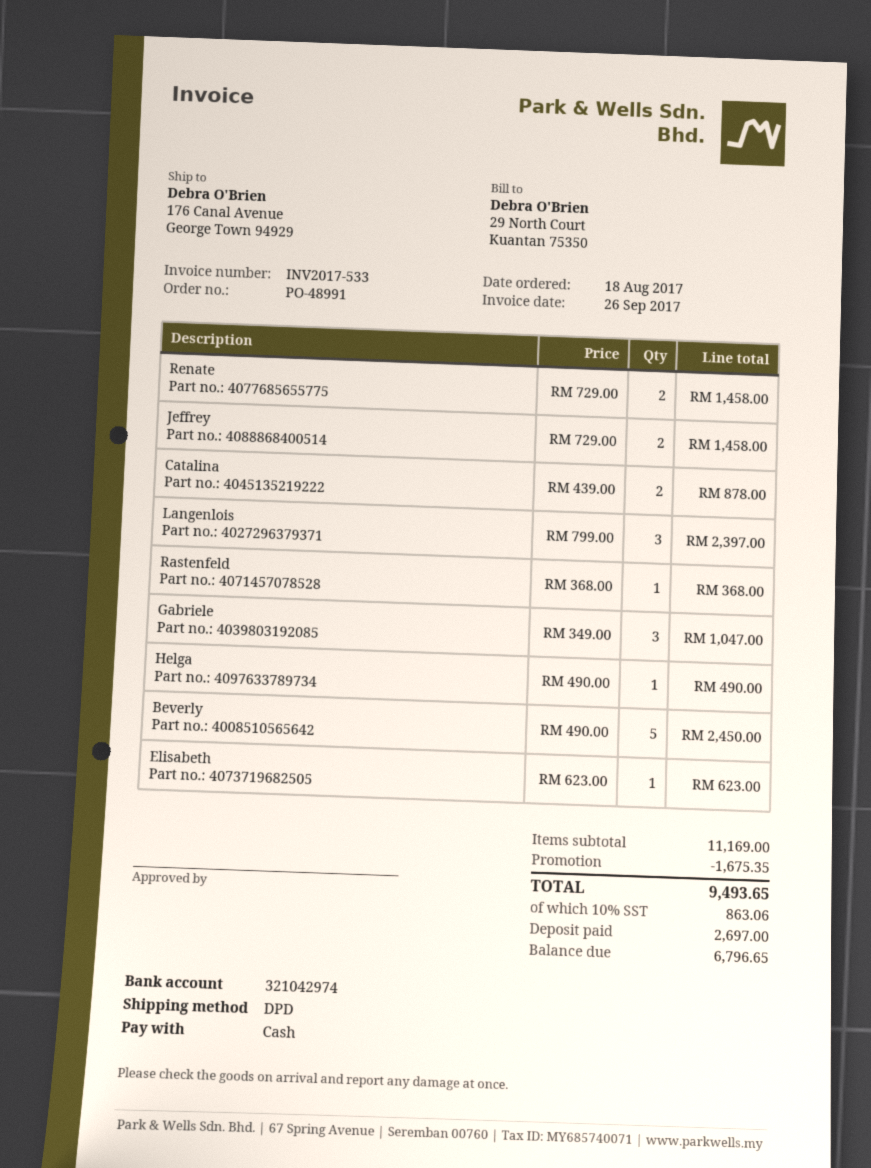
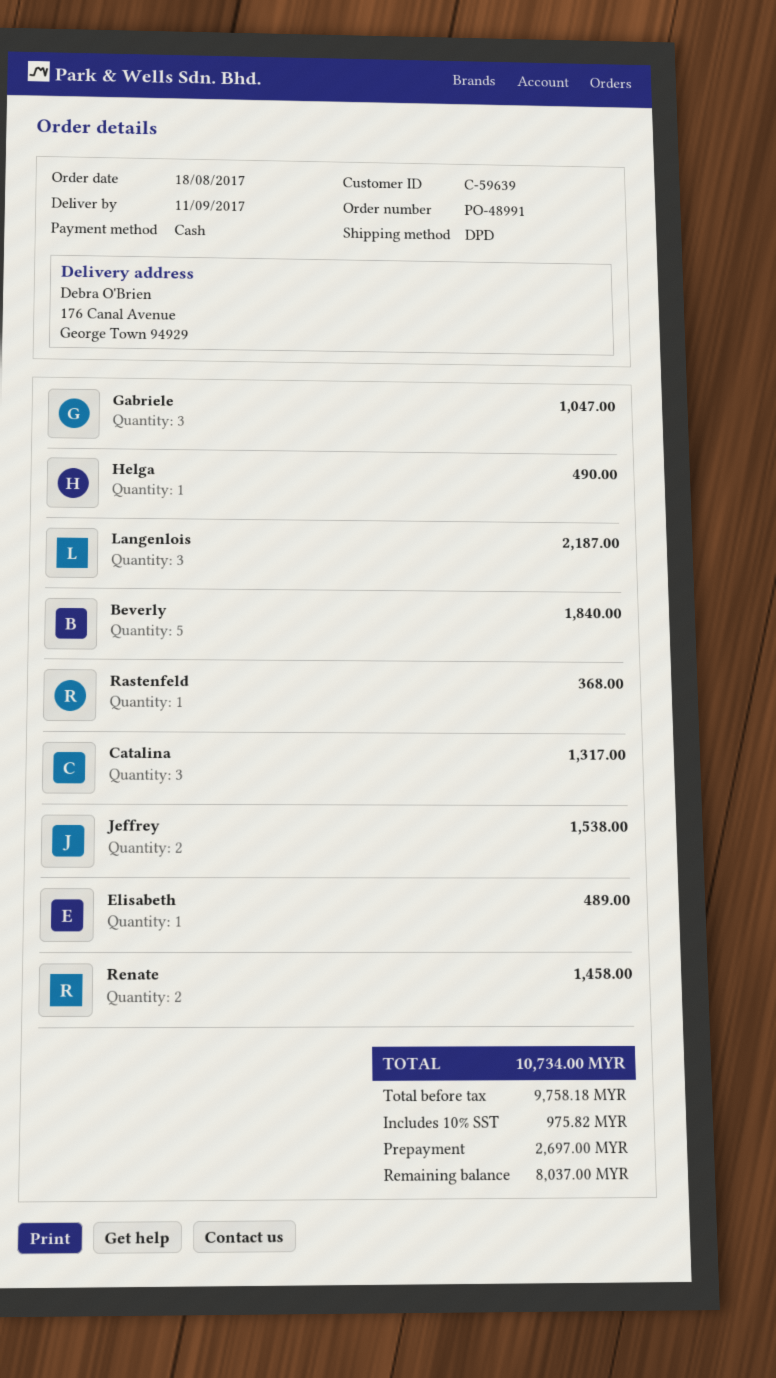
Jeffrey: 2 for 1458.00 -> 2 for 1538.00
Catalina: 2 for 878.00 -> 3 for 1317.00
Langenlois: 3 for 2397.00 -> 3 for 2187.00
Beverly: 5 for 2450.00 -> 5 for 1840.00
Elisabeth: 1 for 623.00 -> 1 for 489.00
discount: 1675.35 -> none
tax: 10% = 863.06 -> 10% = 975.82
total: 9493.65 -> 10734.00
balance: 6796.65 -> 8037.00

